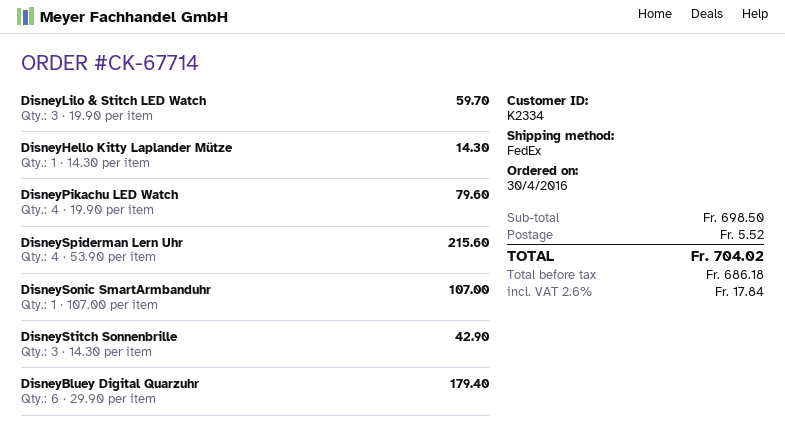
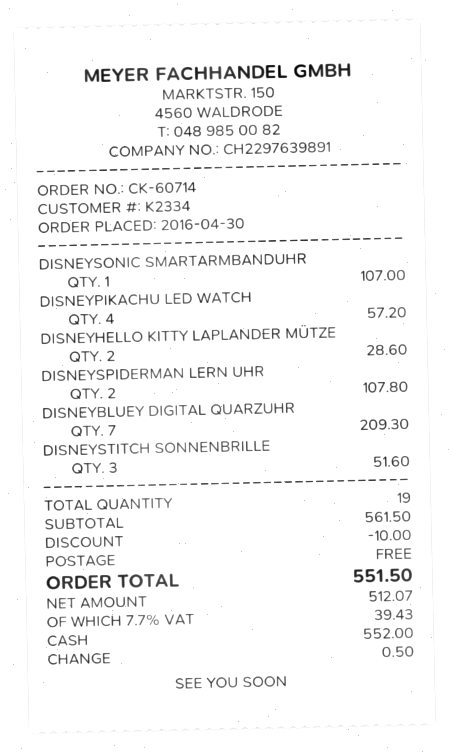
order number: CK-67714 -> CK-60714
DisneyLilo & Stitch LED Watch: 3 for 59.70 -> none
DisneyHello Kitty Laplander Mütze: 1 for 14.30 -> 2 for 28.60
DisneyPikachu LED Watch: 4 for 79.60 -> 4 for 57.20
DisneySpiderman Lern Uhr: 4 for 215.60 -> 2 for 107.80
DisneyStitch Sonnenbrille: 3 for 42.90 -> 3 for 51.60
DisneyBluey Digital Quarzuhr: 6 for 179.40 -> 7 for 209.30
subtotal: 698.50 -> 561.50
discount: none -> 10.00
shipping: 5.52 -> 0.00
net: 686.18 -> 512.07
tax: 2.6% = 17.84 -> 7.7% = 39.43
total: 704.02 -> 551.50

